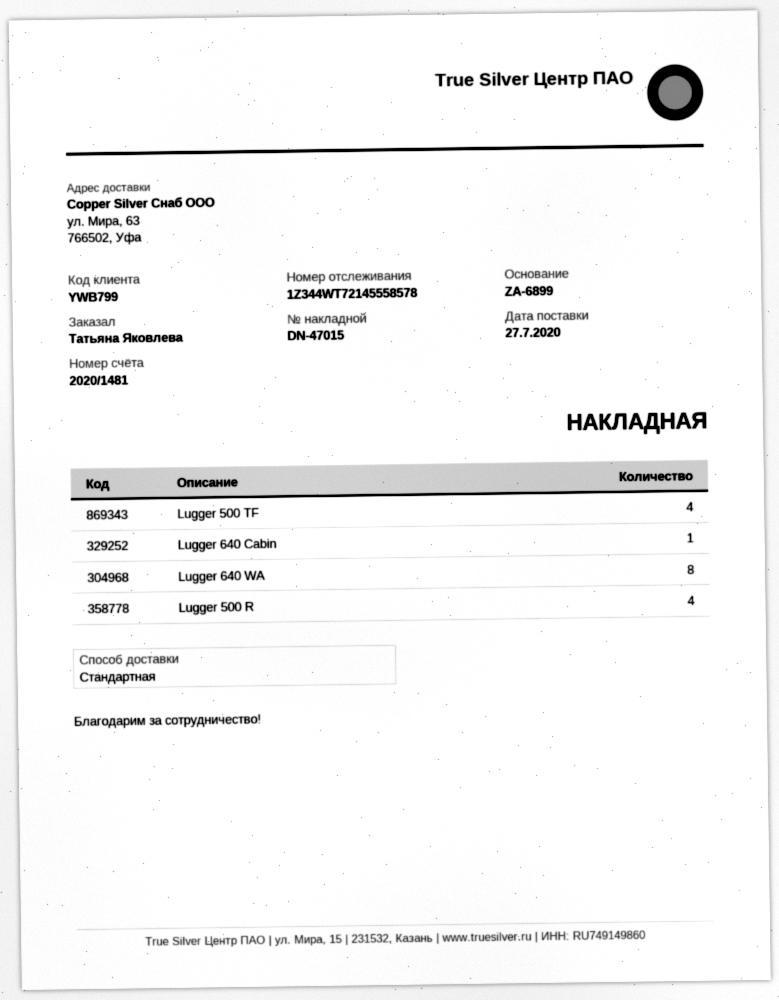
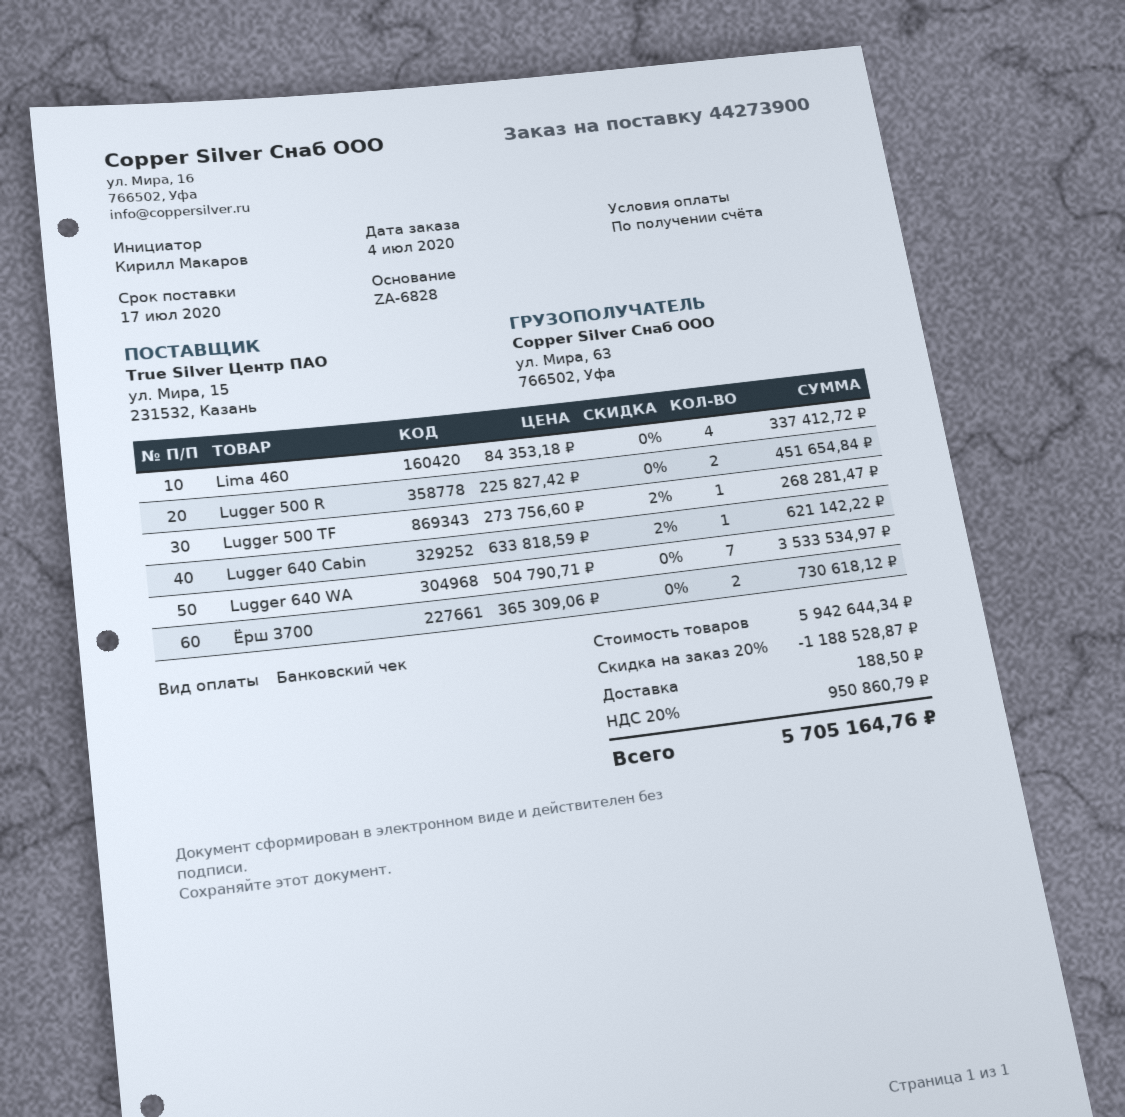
delivery date: 2020-07-27 -> 2020-07-17
reference: ZA-6899 -> ZA-6828
ordered by: Татьяна Яковлева -> Кирилл Макаров
Lugger 500 TF: 4 -> 1
Lugger 640 WA: 8 -> 7
Lugger 500 R: 4 -> 2
Lima 460: none -> 4
Ёрш 3700: none -> 2

